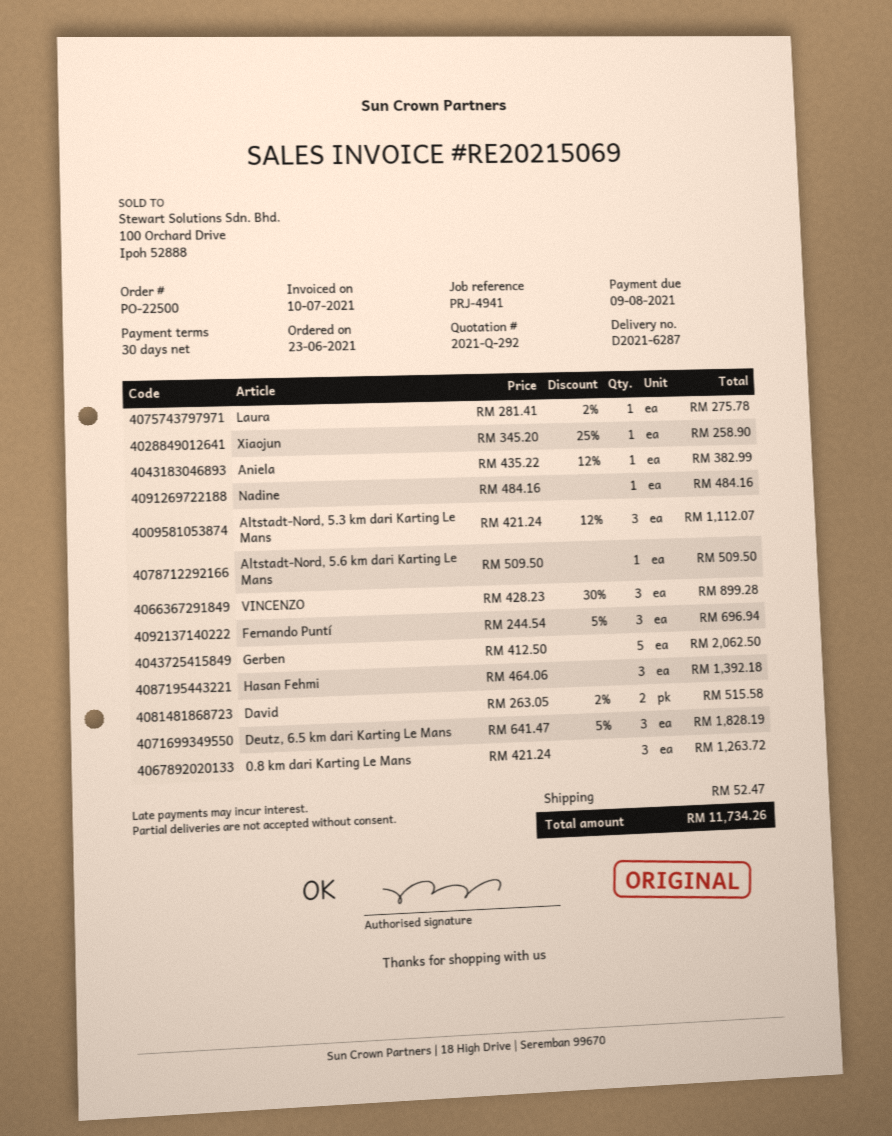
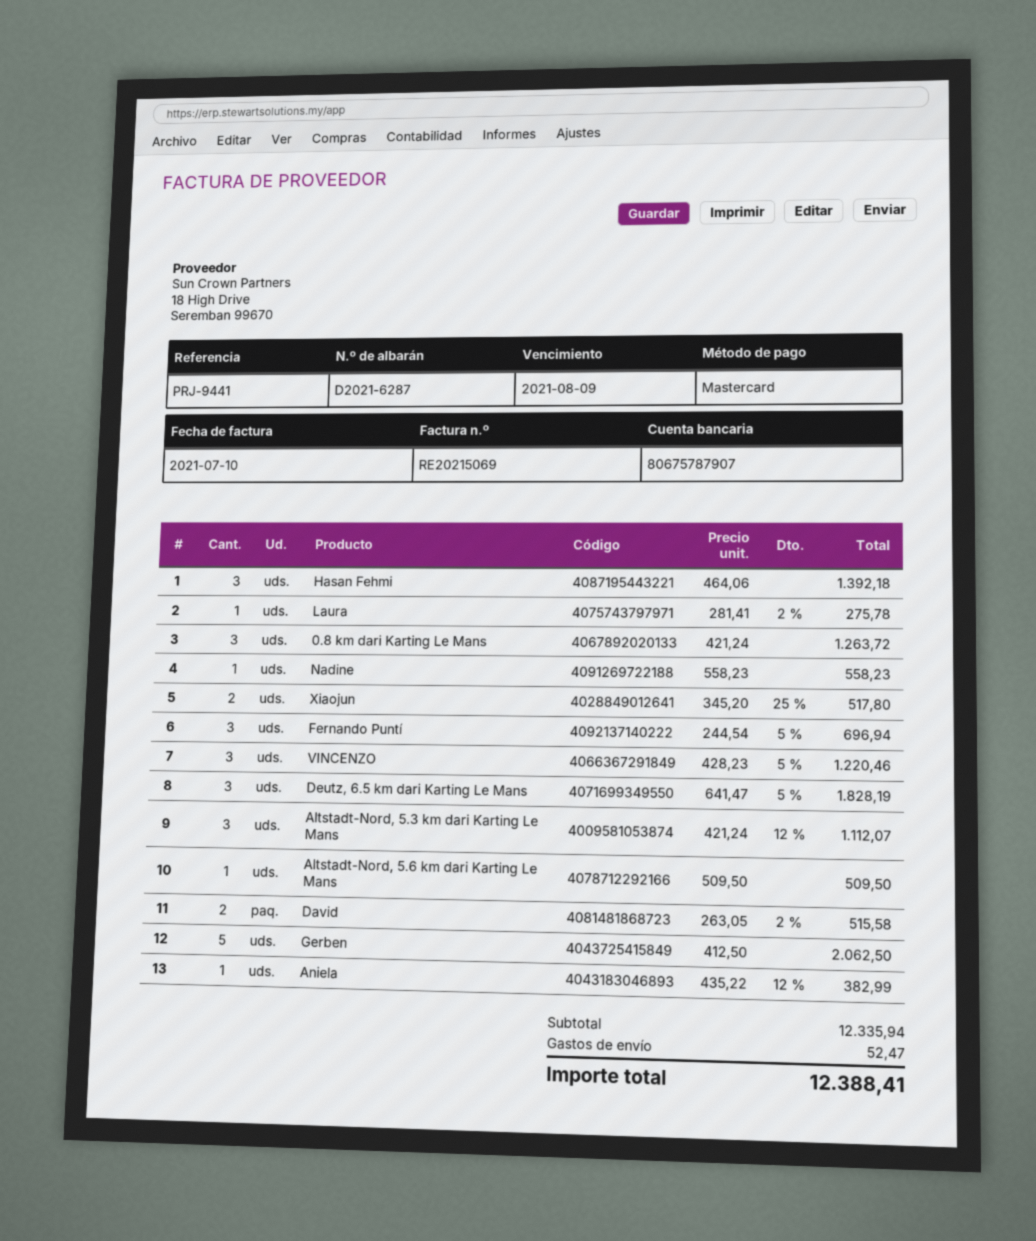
reference: PRJ-4941 -> PRJ-9441
Xiaojun: 1 x 345.20 - 25% = 258.90 -> 2 x 345.20 - 25% = 517.80
Nadine: 1 x 484.16 = 484.16 -> 1 x 558.23 = 558.23
VINCENZO: 3 x 428.23 - 30% = 899.28 -> 3 x 428.23 - 5% = 1220.46
total: 11734.26 -> 12388.41

